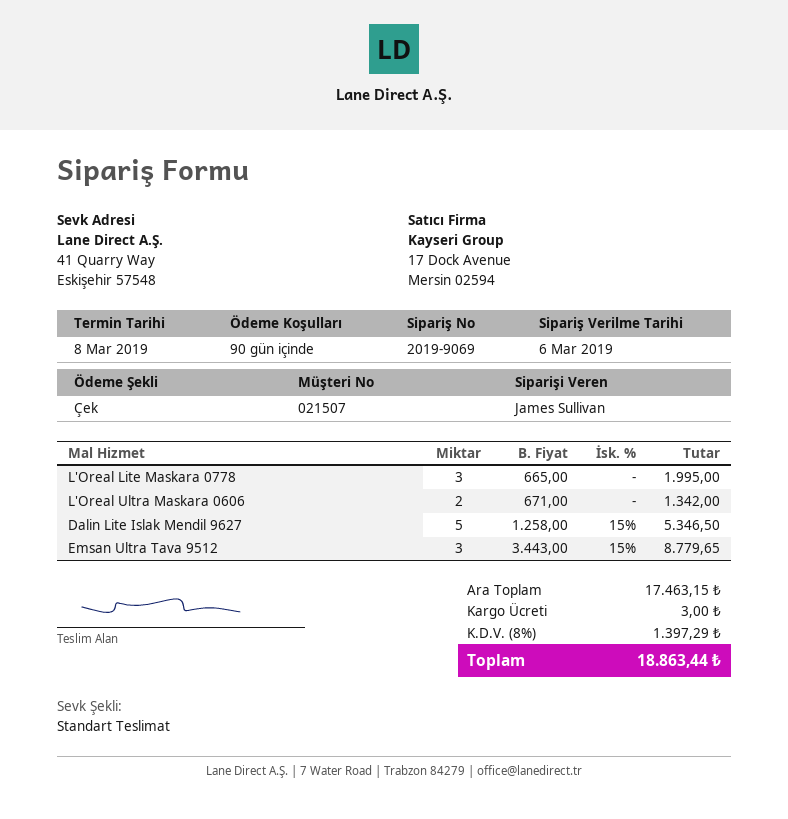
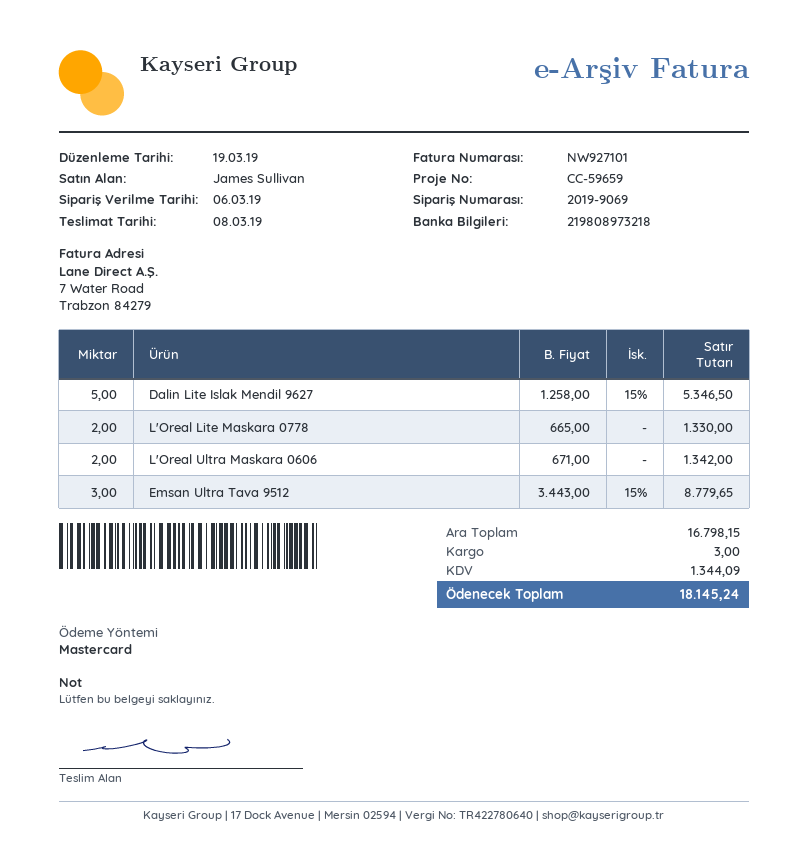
payment method: cheque -> Mastercard
L'Oreal Lite Maskara 0778: 3 x 665.00 = 1995.00 -> 2 x 665.00 = 1330.00
subtotal: 17463.15 -> 16798.15
tax: 1397.29 -> 1344.09
total: 18863.44 -> 18145.24

